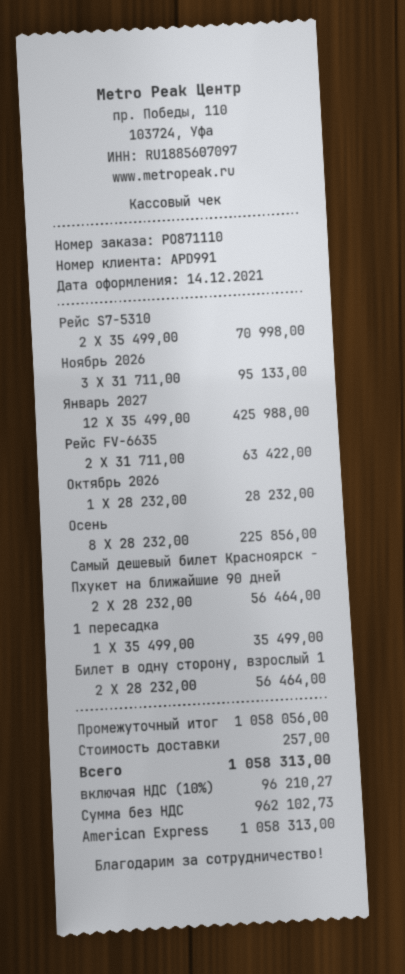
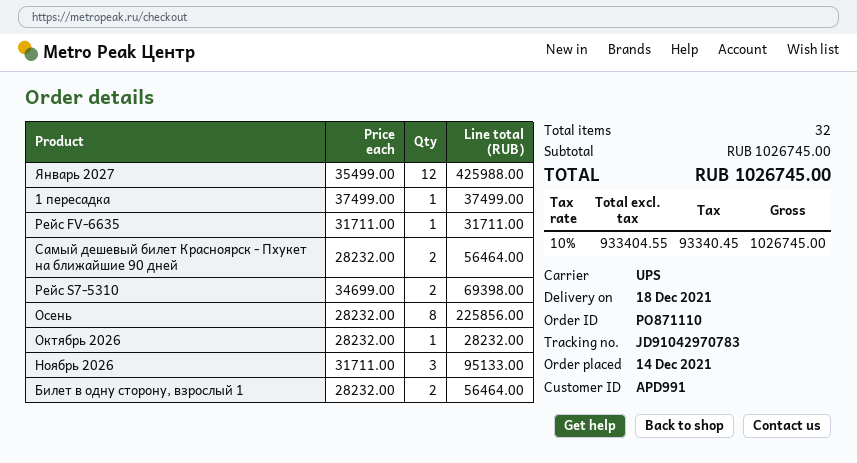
Рейс S7-5310: 2 x 35499.00 = 70998.00 -> 2 x 34699.00 = 69398.00
Рейс FV-6635: 2 x 31711.00 = 63422.00 -> 1 x 31711.00 = 31711.00
1 пересадка: 1 x 35499.00 = 35499.00 -> 1 x 37499.00 = 37499.00
subtotal: 1058056.00 -> 1026745.00
shipping: 257.00 -> none
net: 962102.73 -> 933404.55
tax: 10% = 96210.27 -> 10% = 93340.45
total: 1058313.00 -> 1026745.00

